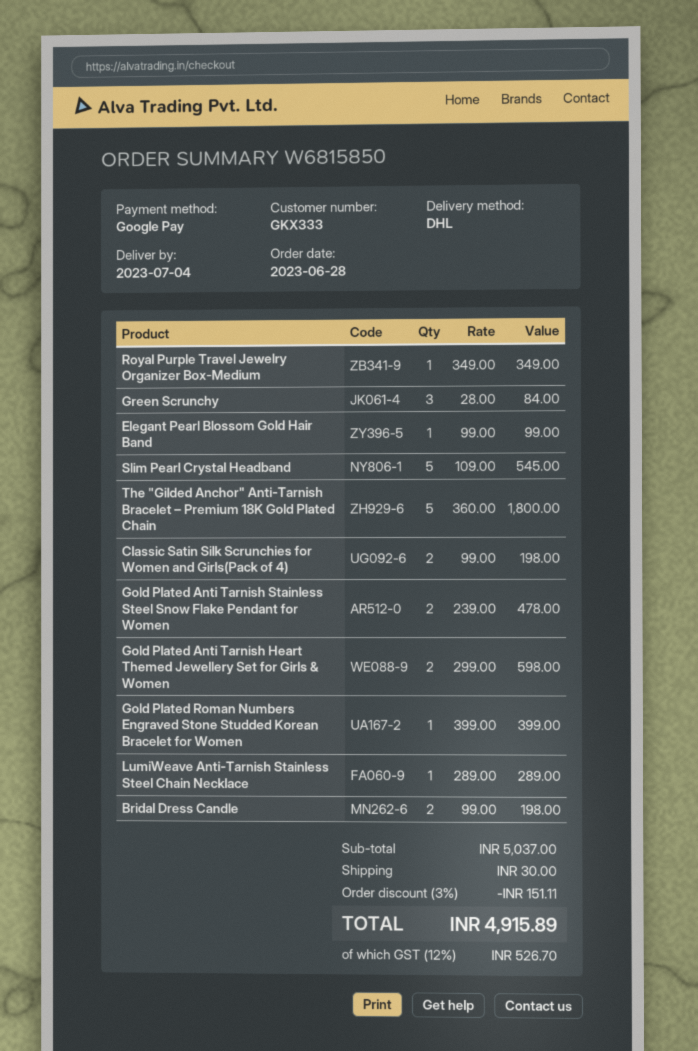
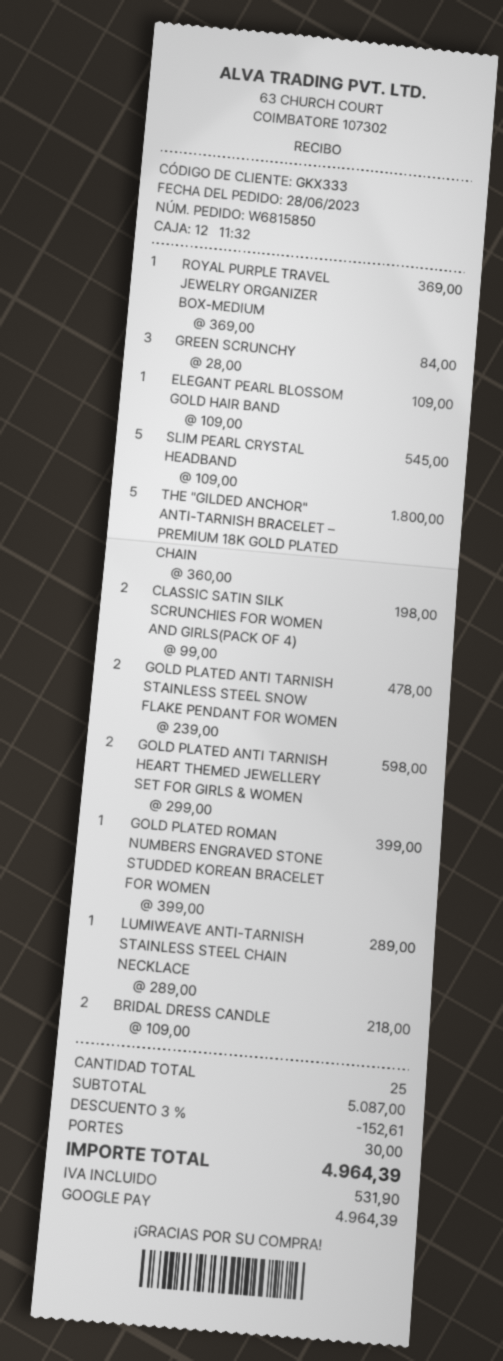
Royal Purple Travel Jewelry Organizer Box-Medium: 1 x 349.00 = 349.00 -> 1 x 369.00 = 369.00
Elegant Pearl Blossom Gold Hair Band: 1 x 99.00 = 99.00 -> 1 x 109.00 = 109.00
Bridal Dress Candle: 2 x 99.00 = 198.00 -> 2 x 109.00 = 218.00
subtotal: 5037.00 -> 5087.00
discount: 3% = 151.11 -> 3% = 152.61
tax: 526.70 -> 531.90
total: 4915.89 -> 4964.39

